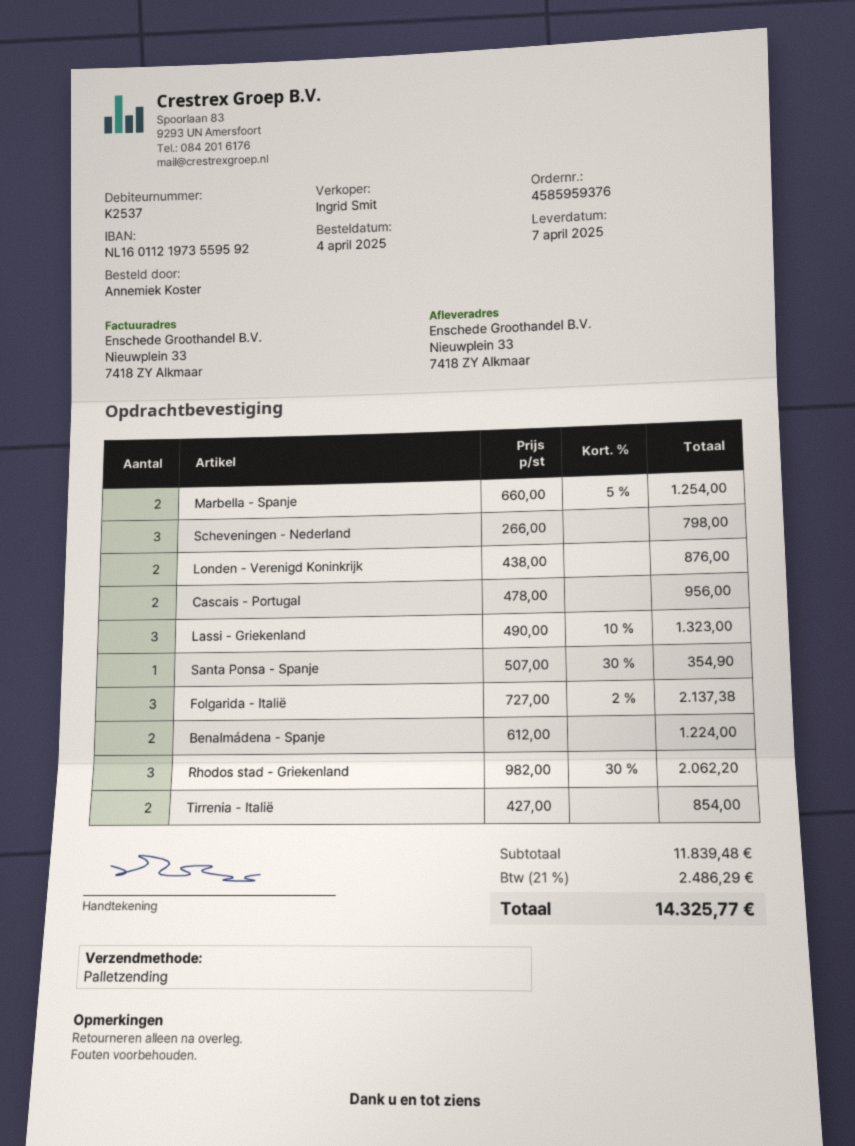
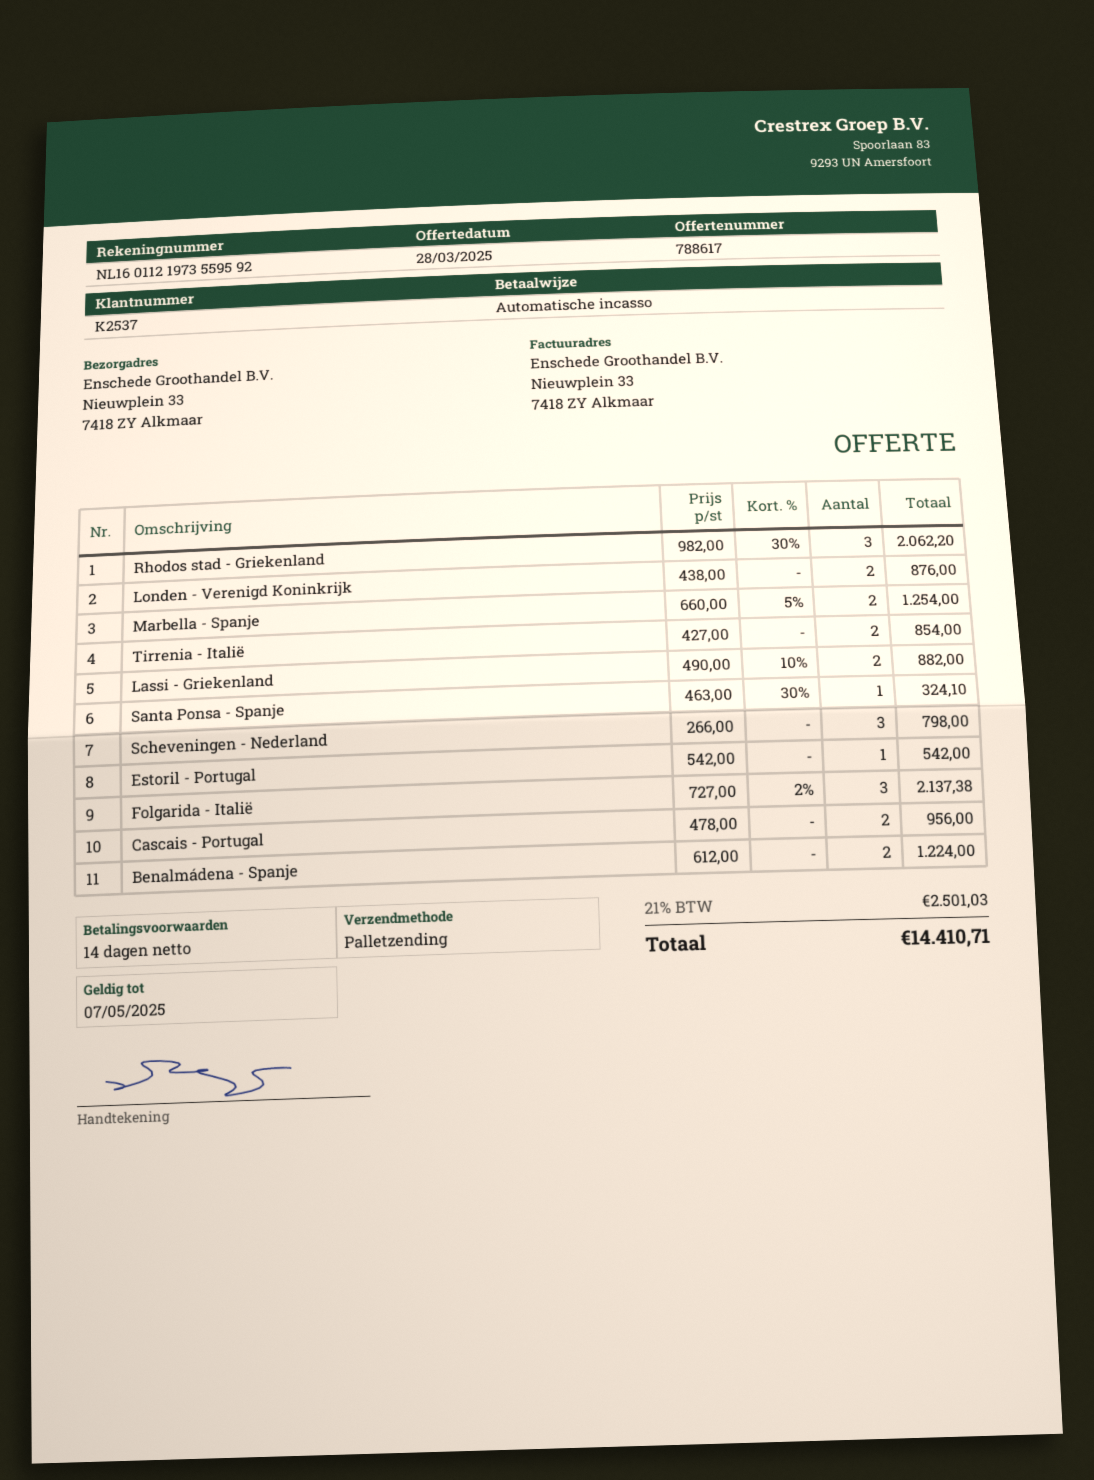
Lassi - Griekenland: 3 x 490.00 - 10% = 1323.00 -> 2 x 490.00 - 10% = 882.00
Santa Ponsa - Spanje: 1 x 507.00 - 30% = 354.90 -> 1 x 463.00 - 30% = 324.10
Estoril - Portugal: none -> 1 x 542.00 = 542.00
tax: 21% = 2486.29 -> 21% = 2501.03
total: 14325.77 -> 14410.71

